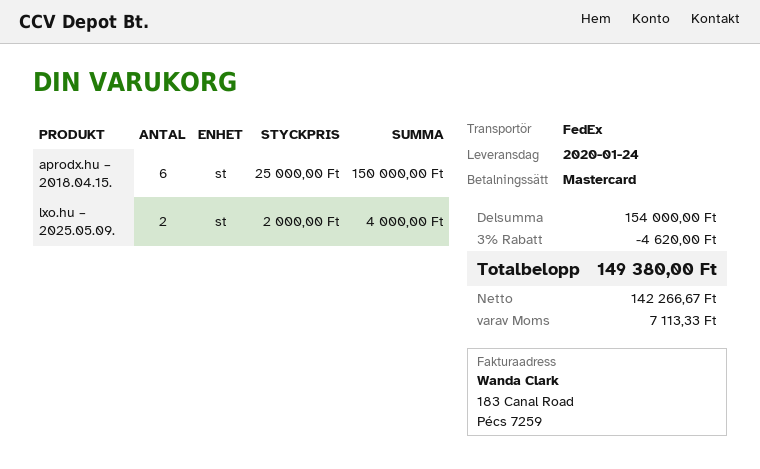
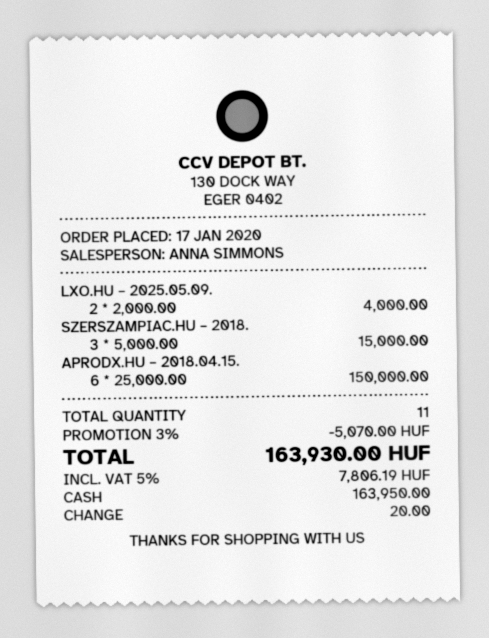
payment method: Mastercard -> cash
SZERSZAMPIAC.HU – 2018.: none -> 3 x 5000.00 = 15000.00
discount: 3% = 4620.00 -> 3% = 5070.00
tax: 7113.33 -> 7806.19
total: 149380.00 -> 163930.00

